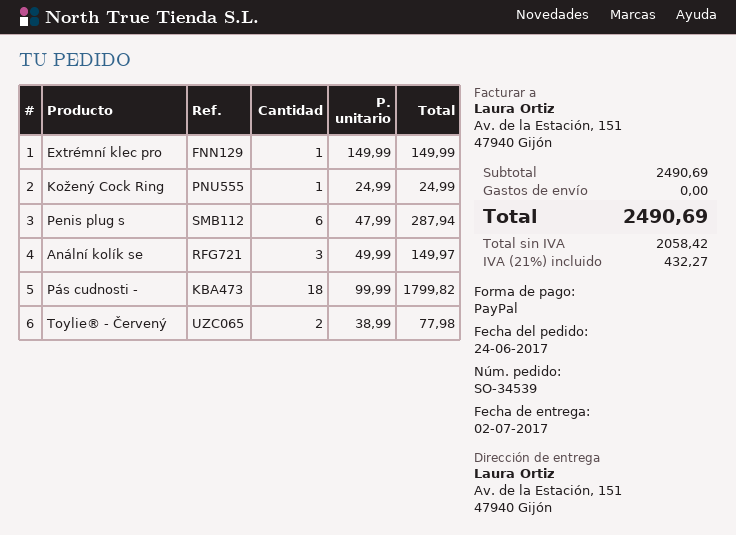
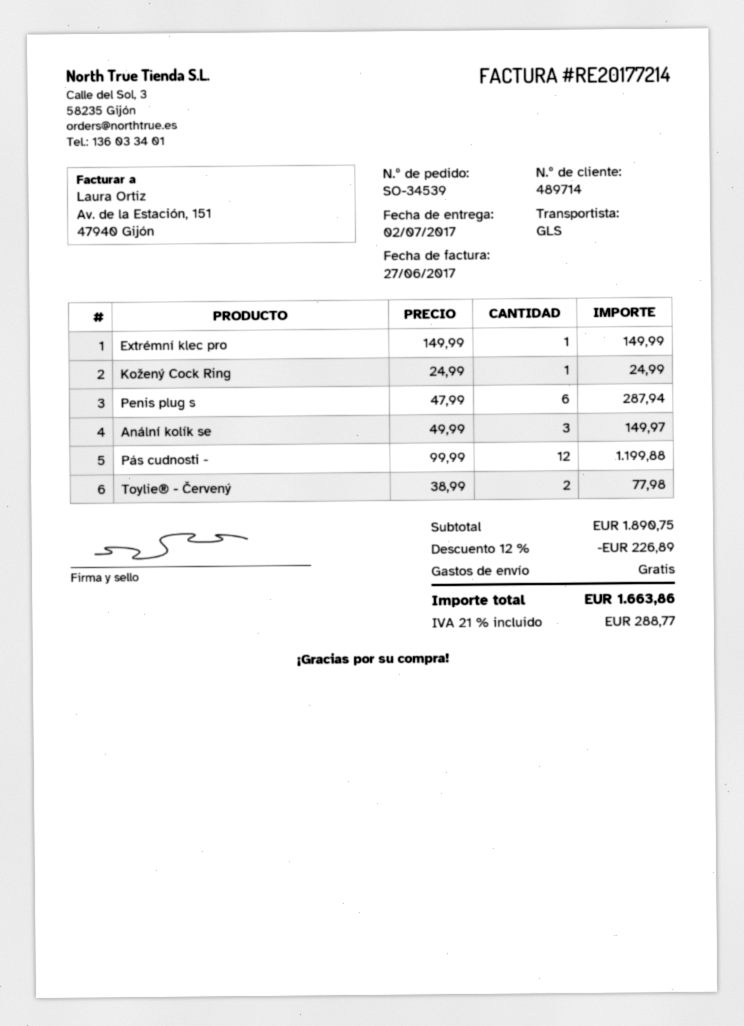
Pás cudnosti -: 18 x 99.99 = 1799.82 -> 12 x 99.99 = 1199.88
subtotal: 2490.69 -> 1890.75
discount: none -> 12% = 226.89
tax: 21% = 432.27 -> 21% = 288.77
total: 2490.69 -> 1663.86

